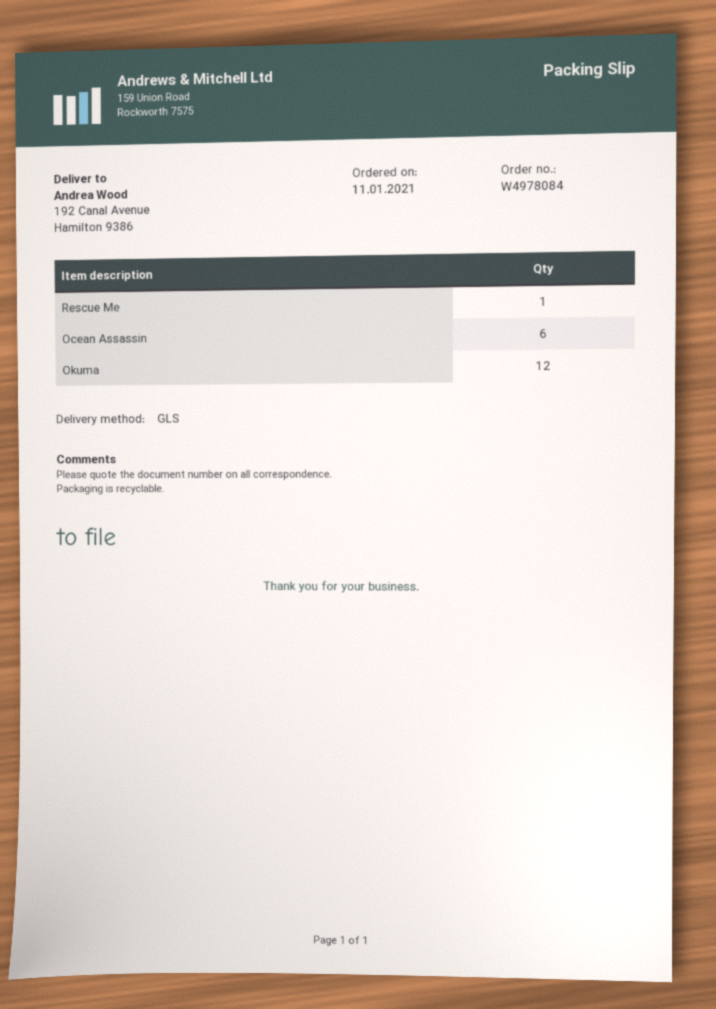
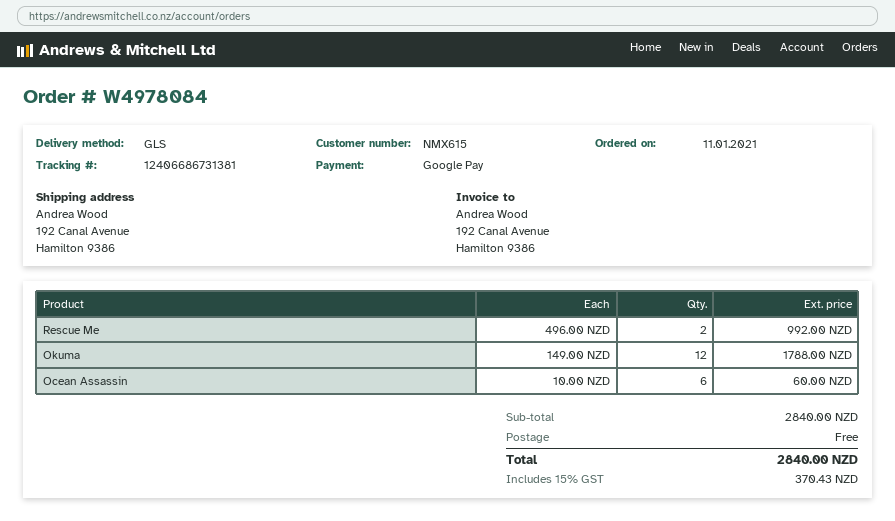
Rescue Me: 1 -> 2

